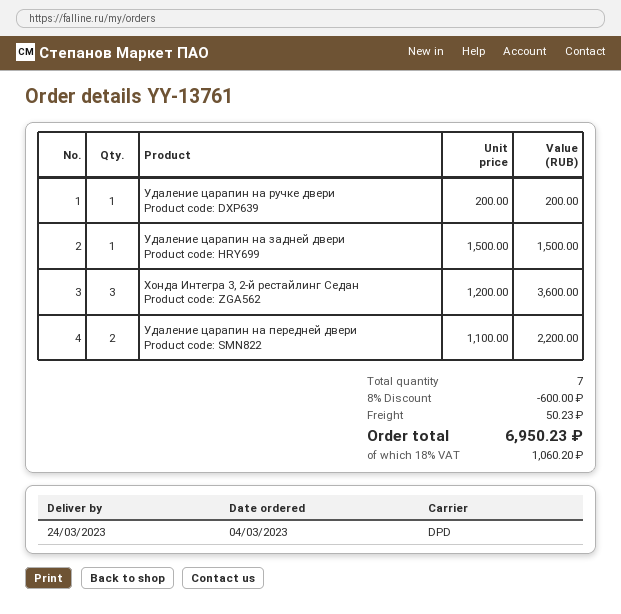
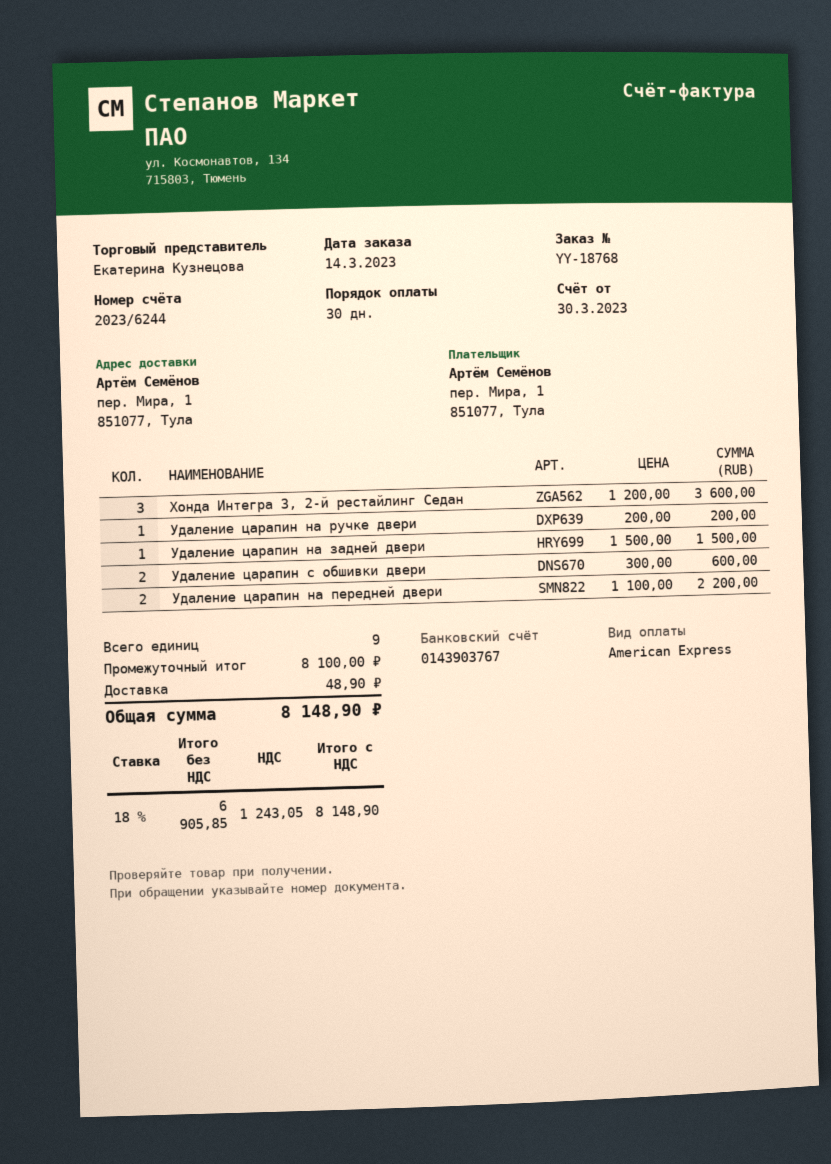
order number: YY-13761 -> YY-18768
order date: 2023-03-04 -> 2023-03-14
Удаление царапин с обшивки двери: none -> 2 x 300.00 = 600.00
total quantity: 7 -> 9
discount: 8% = 600.00 -> none
shipping: 50.23 -> 48.90
tax: 18% = 1060.20 -> 18% = 1243.05
total: 6950.23 -> 8148.90

